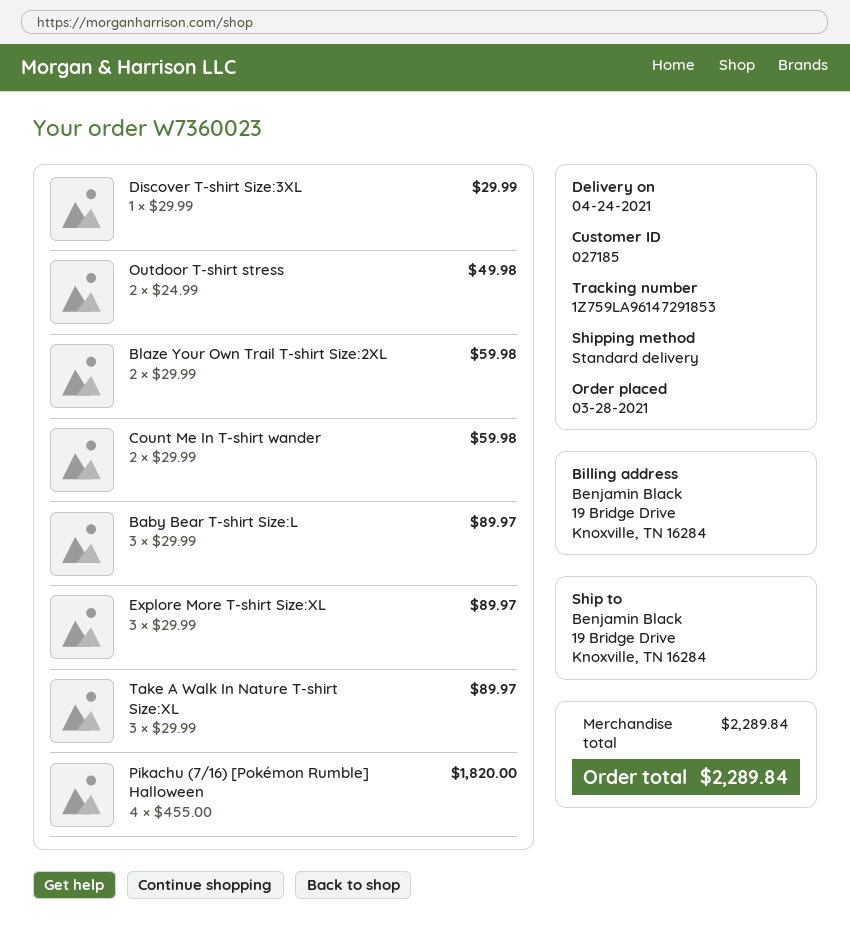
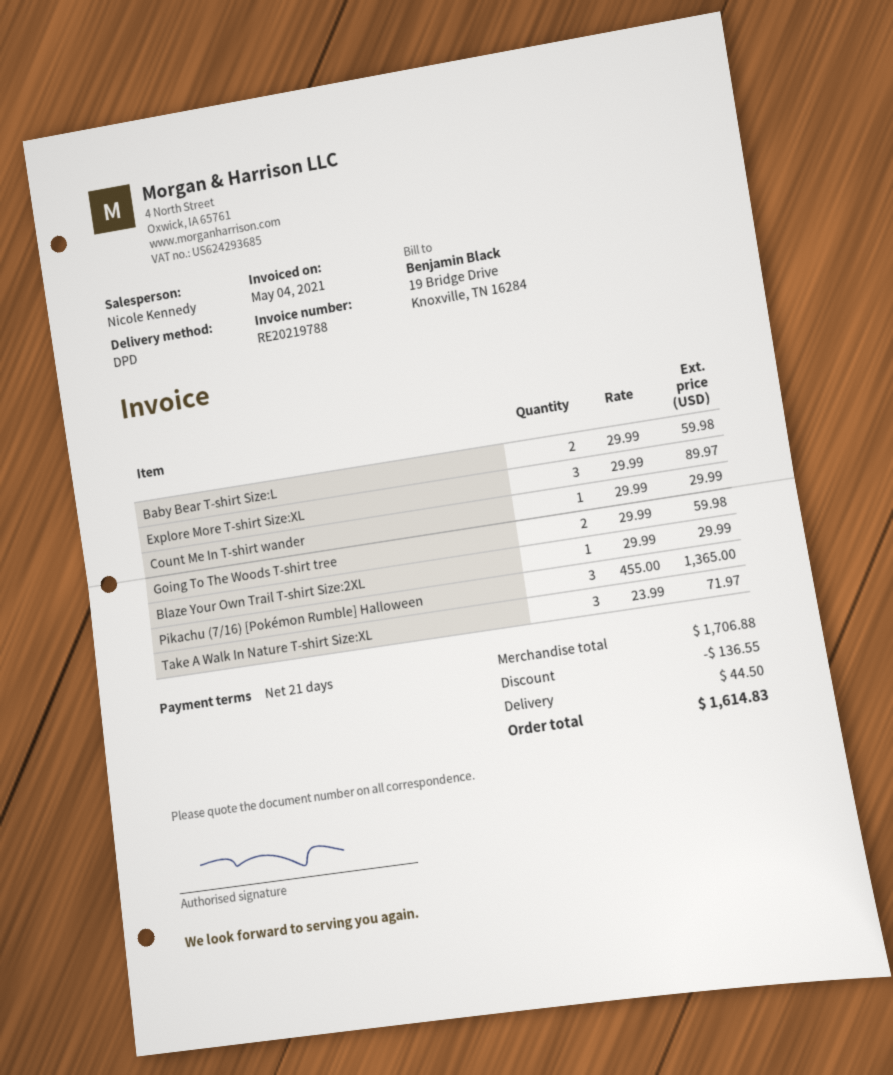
shipping method: standard -> DPD
Discover T-shirt Size:3XL: 1 x 29.99 = 29.99 -> none
Outdoor T-shirt stress: 2 x 24.99 = 49.98 -> none
Blaze Your Own Trail T-shirt Size:2XL: 2 x 29.99 = 59.98 -> 1 x 29.99 = 29.99
Count Me In T-shirt wander: 2 x 29.99 = 59.98 -> 1 x 29.99 = 29.99
Baby Bear T-shirt Size:L: 3 x 29.99 = 89.97 -> 2 x 29.99 = 59.98
Take A Walk In Nature T-shirt Size:XL: 3 x 29.99 = 89.97 -> 3 x 23.99 = 71.97
Pikachu (7/16) [Pokémon Rumble] Halloween: 4 x 455.00 = 1820.00 -> 3 x 455.00 = 1365.00
Going To The Woods T-shirt tree: none -> 2 x 29.99 = 59.98
subtotal: 2289.84 -> 1706.88
discount: none -> 136.55
shipping: none -> 44.50
total: 2289.84 -> 1614.83

